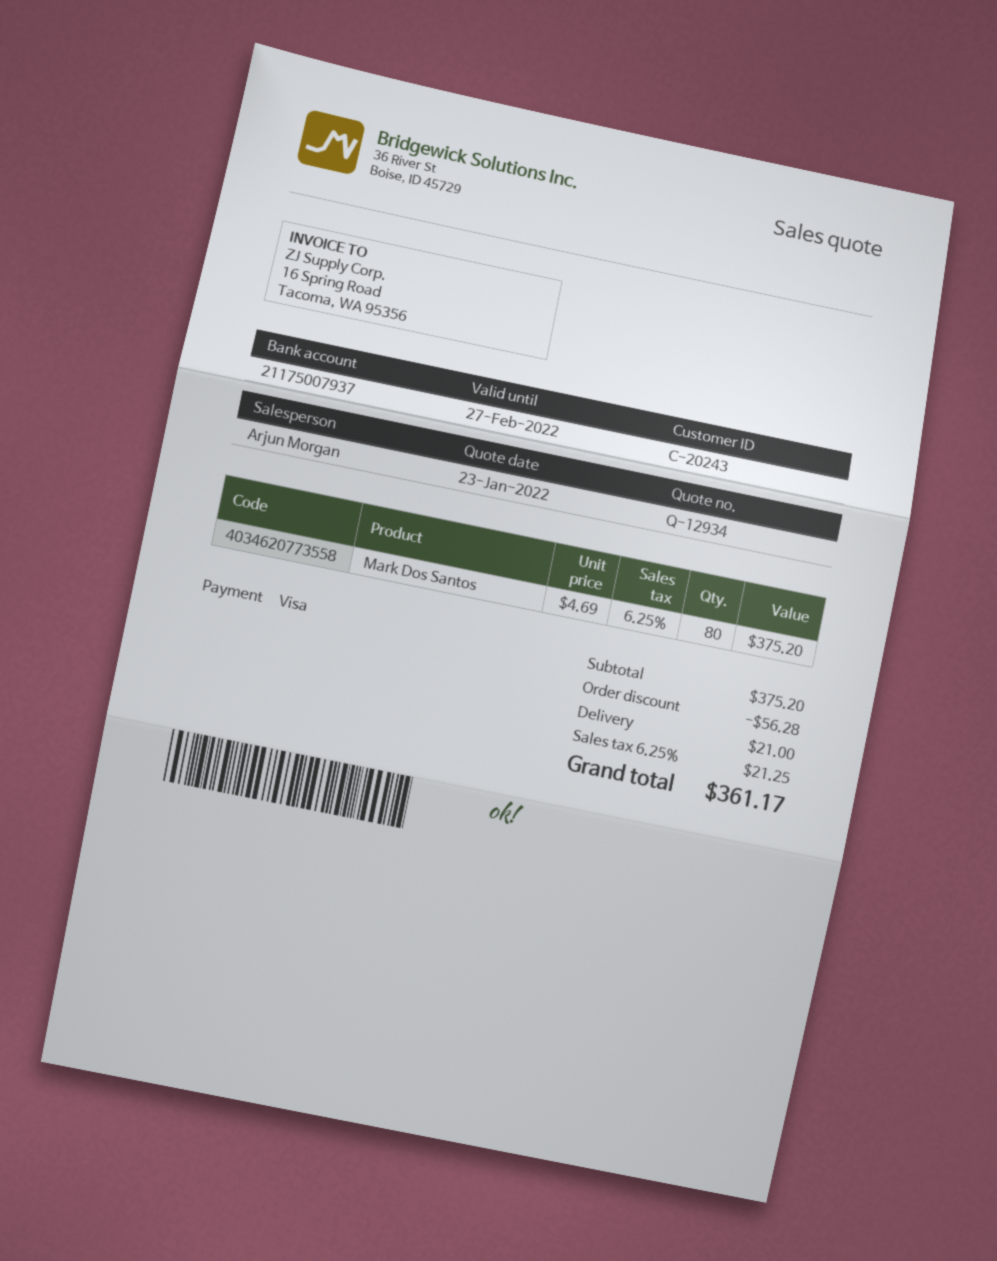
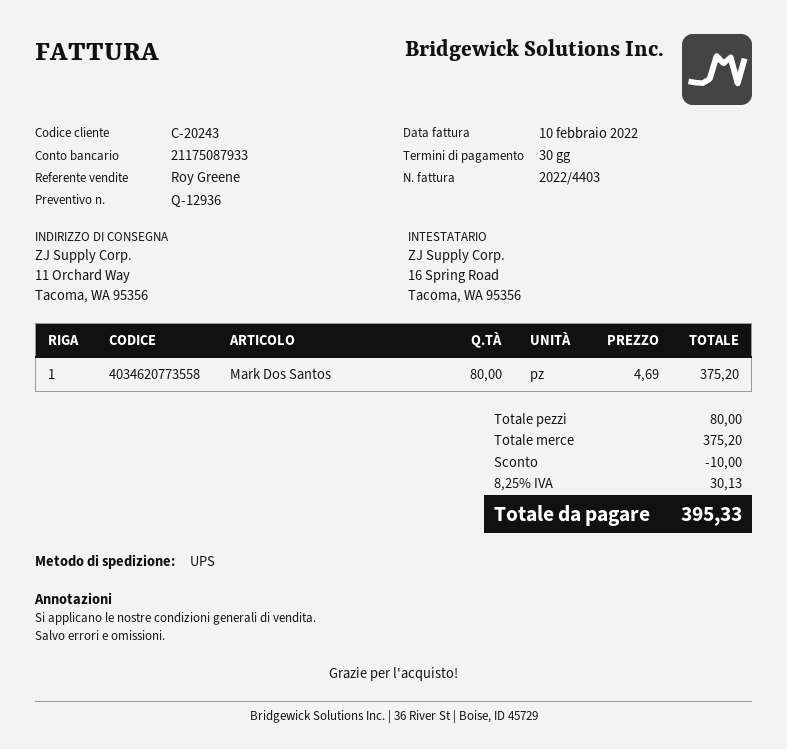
quote number: Q-12934 -> Q-12936
sales rep: Arjun Morgan -> Roy Greene
bank account: 21175007937 -> 21175087933
discount: 56.28 -> 10.00
shipping: 21.00 -> none
tax: 6.25% = 21.25 -> 8.25% = 30.13
total: 361.17 -> 395.33

